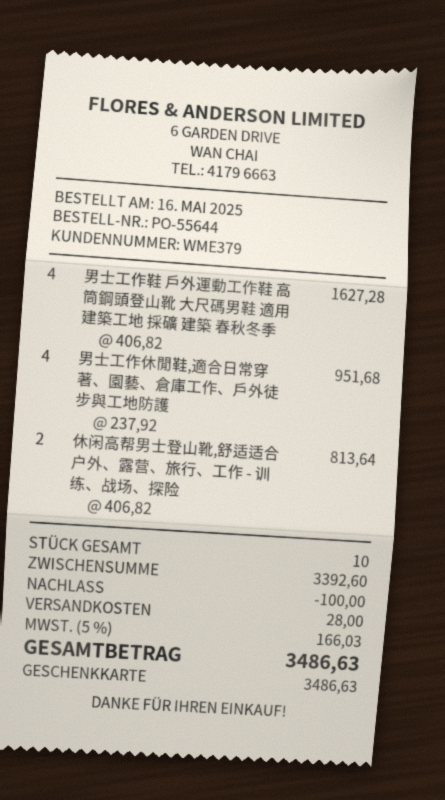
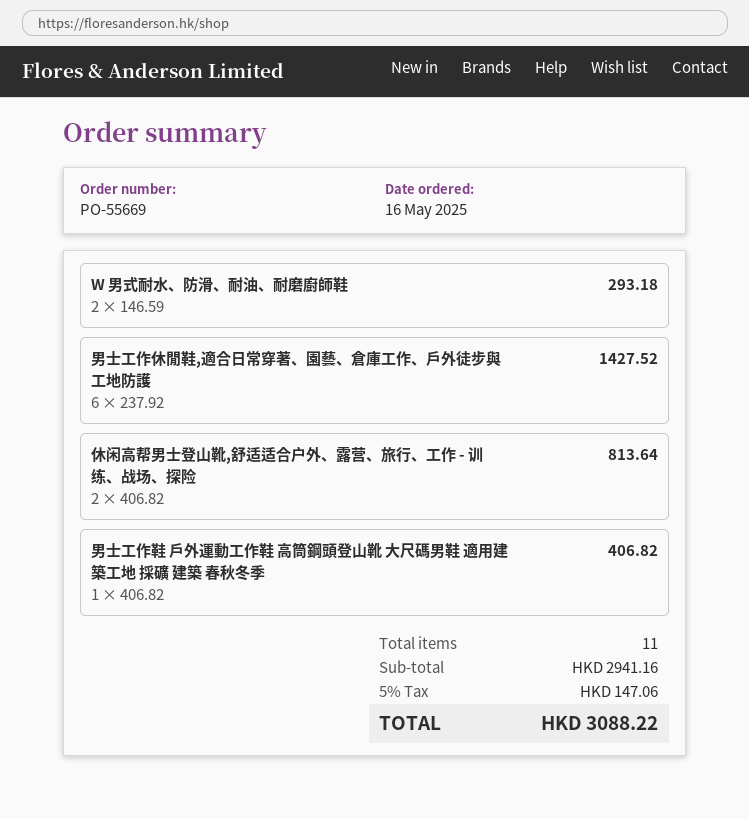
order number: PO-55644 -> PO-55669
男士工作鞋 戶外運動工作鞋 高筒鋼頭登山靴 大尺碼男鞋 適用建築工地 採礦 建築 春秋冬季: 4 x 406.82 = 1627.28 -> 1 x 406.82 = 406.82
男士工作休閒鞋,適合日常穿著、園藝、倉庫工作、戶外徒步與工地防護: 4 x 237.92 = 951.68 -> 6 x 237.92 = 1427.52
W 男式耐水、防滑、耐油、耐磨廚師鞋: none -> 2 x 146.59 = 293.18
total quantity: 10 -> 11
subtotal: 3392.60 -> 2941.16
discount: 100.00 -> none
shipping: 28.00 -> none
tax: 5% = 166.03 -> 5% = 147.06
total: 3486.63 -> 3088.22

